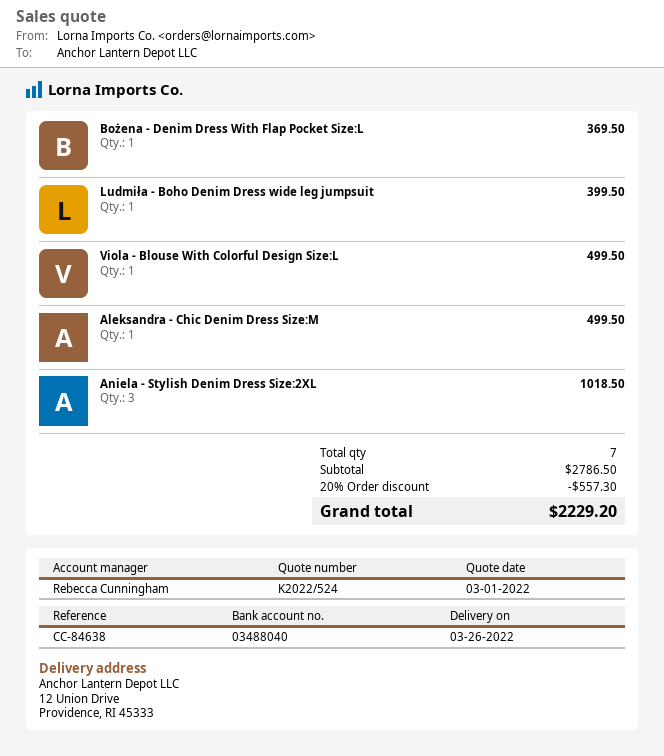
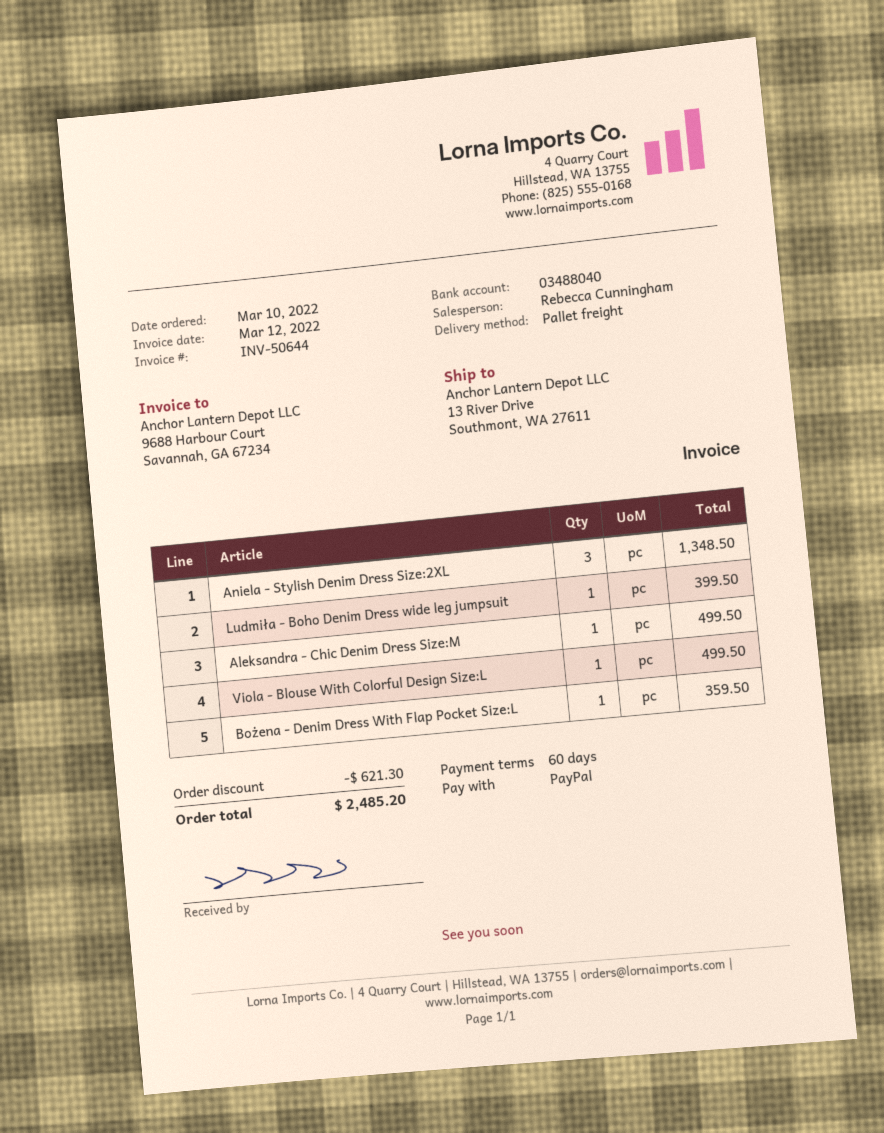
ship to: 12 Union Drive, Providence, RI 45333 -> 13 River Drive, Southmont, WA 27611
Bożena - Denim Dress With Flap Pocket Size:L: 1 for 369.50 -> 1 for 359.50
Aniela - Stylish Denim Dress Size:2XL: 3 for 1018.50 -> 3 for 1348.50
discount: 557.30 -> 621.30
total: 2229.20 -> 2485.20

